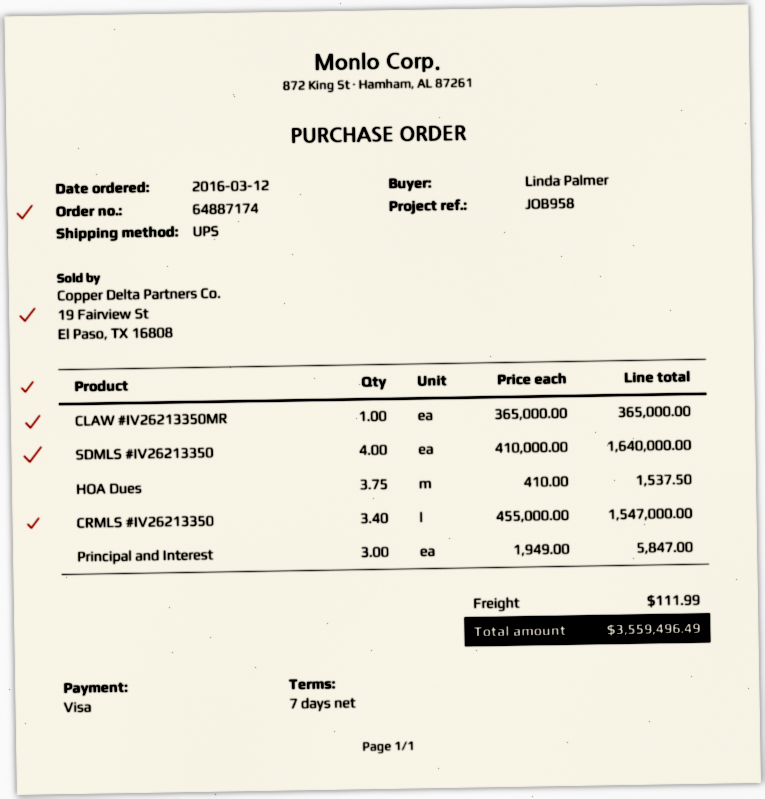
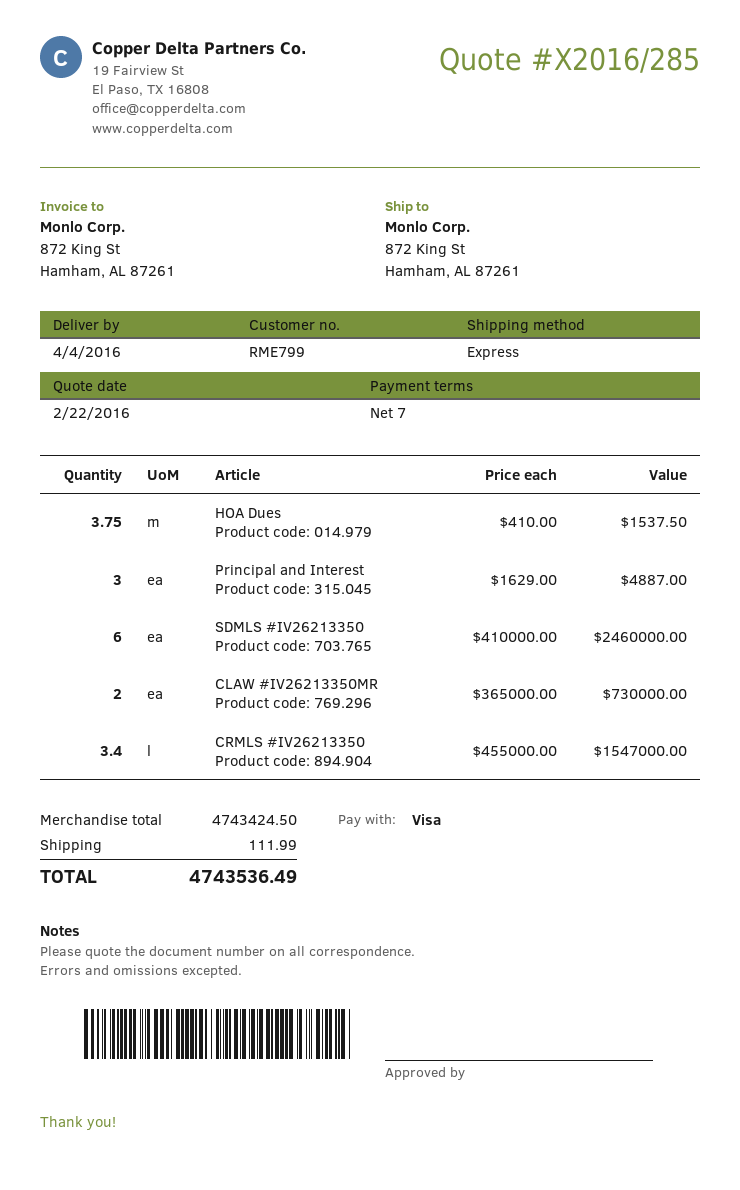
shipping method: UPS -> express
CLAW #IV26213350MR: 1 x 365000.00 = 365000.00 -> 2 x 365000.00 = 730000.00
SDMLS #IV26213350: 4 x 410000.00 = 1640000.00 -> 6 x 410000.00 = 2460000.00
Principal and Interest: 3 x 1949.00 = 5847.00 -> 3 x 1629.00 = 4887.00
total: 3559496.49 -> 4743536.49

